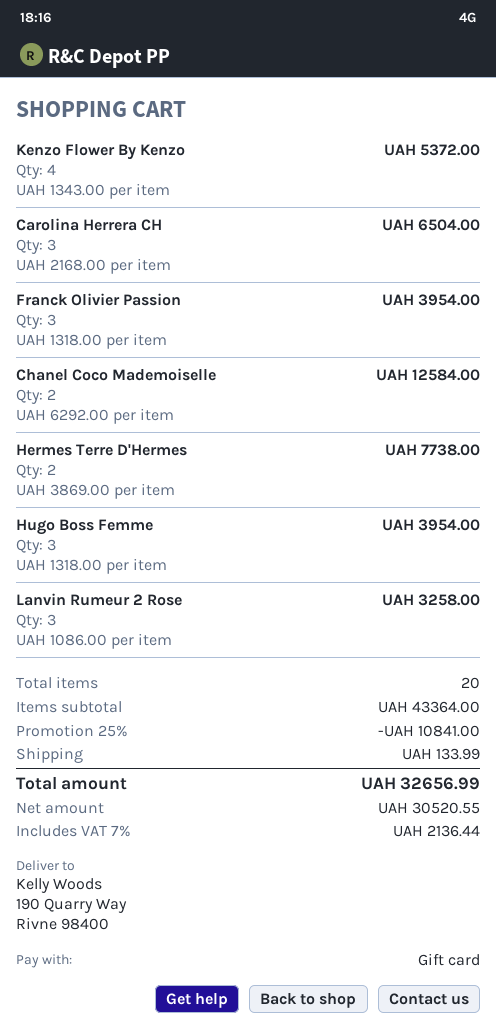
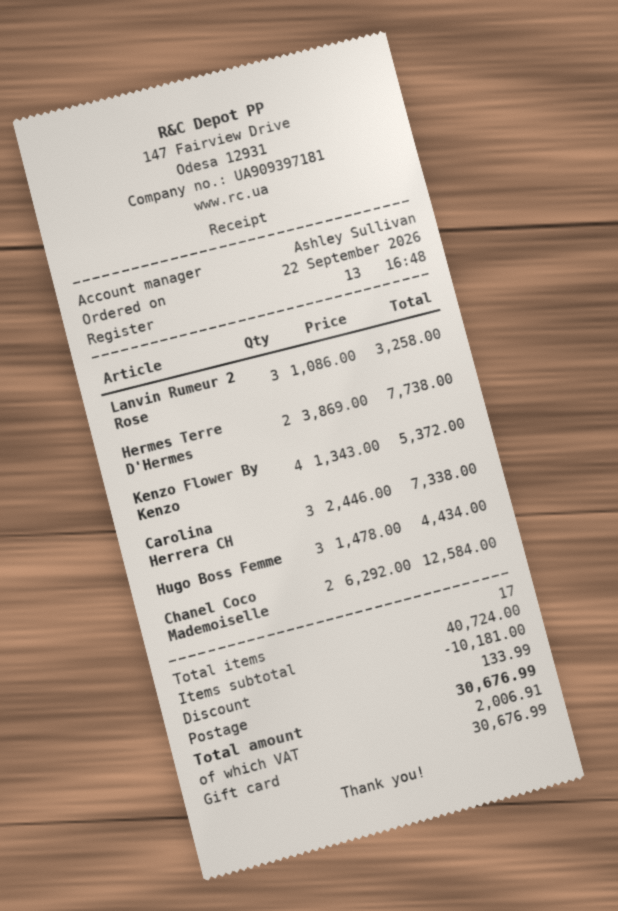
Carolina Herrera CH: 3 x 2168.00 = 6504.00 -> 3 x 2446.00 = 7338.00
Franck Olivier Passion: 3 x 1318.00 = 3954.00 -> none
Hugo Boss Femme: 3 x 1318.00 = 3954.00 -> 3 x 1478.00 = 4434.00
total quantity: 20 -> 17
subtotal: 43364.00 -> 40724.00
discount: 10841.00 -> 10181.00
tax: 2136.44 -> 2006.91
total: 32656.99 -> 30676.99

